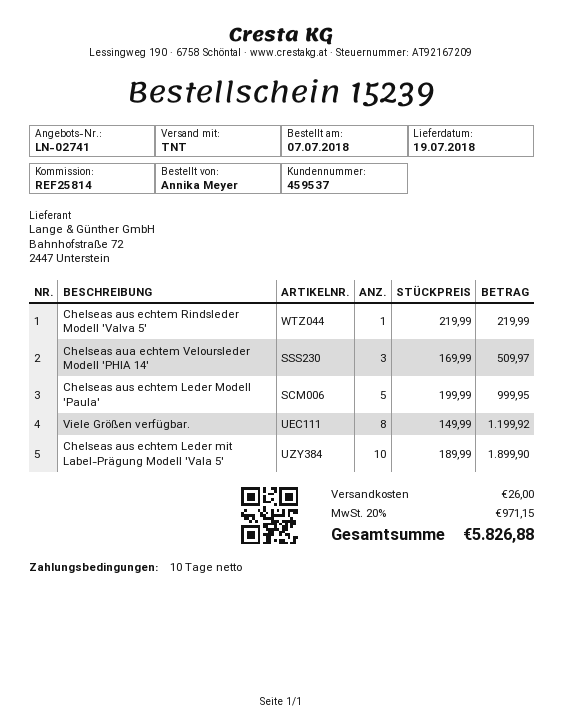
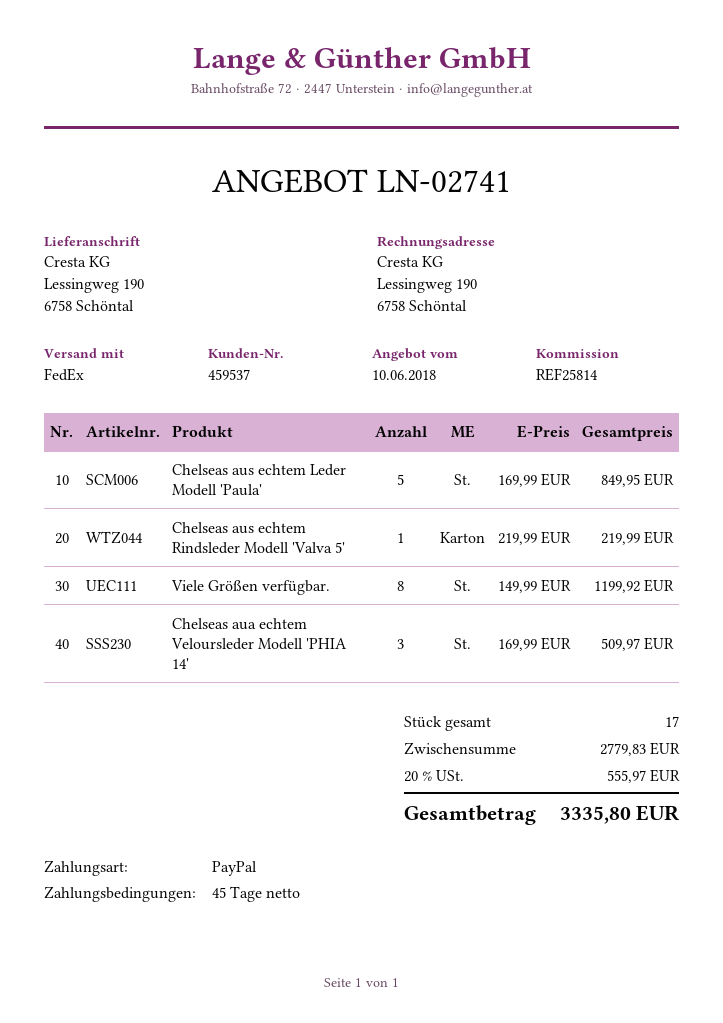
payment terms: 10 days -> 45 days
shipping method: TNT -> FedEx
Chelseas aus echtem Leder Modell 'Paula': 5 x 199.99 = 999.95 -> 5 x 169.99 = 849.95
Chelseas aus echtem Leder mit Label-Prägung Modell 'Vala 5': 10 x 189.99 = 1899.90 -> none
shipping: 26.00 -> none
tax: 20% = 971.15 -> 20% = 555.97
total: 5826.88 -> 3335.80

